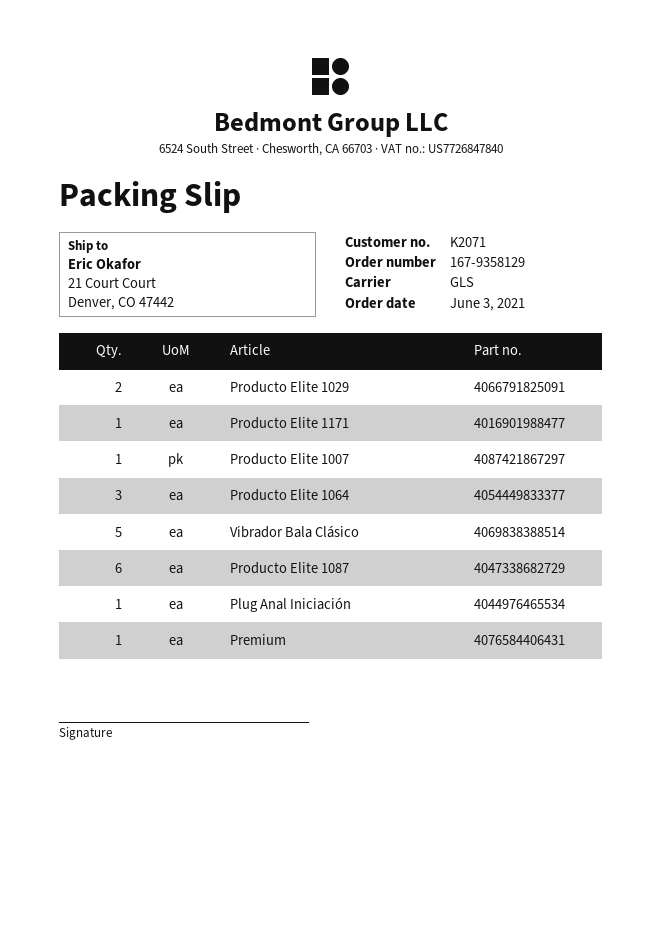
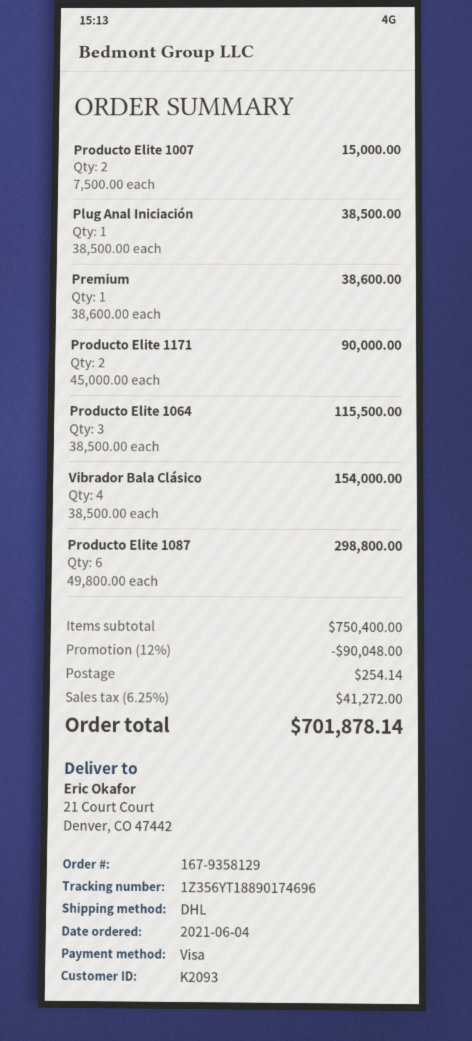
order date: 2021-06-03 -> 2021-06-04
customer number: K2071 -> K2093
shipping method: GLS -> DHL
Producto Elite 1029: 2 -> none
Producto Elite 1171: 1 -> 2
Producto Elite 1007: 1 -> 2
Vibrador Bala Clásico: 5 -> 4

